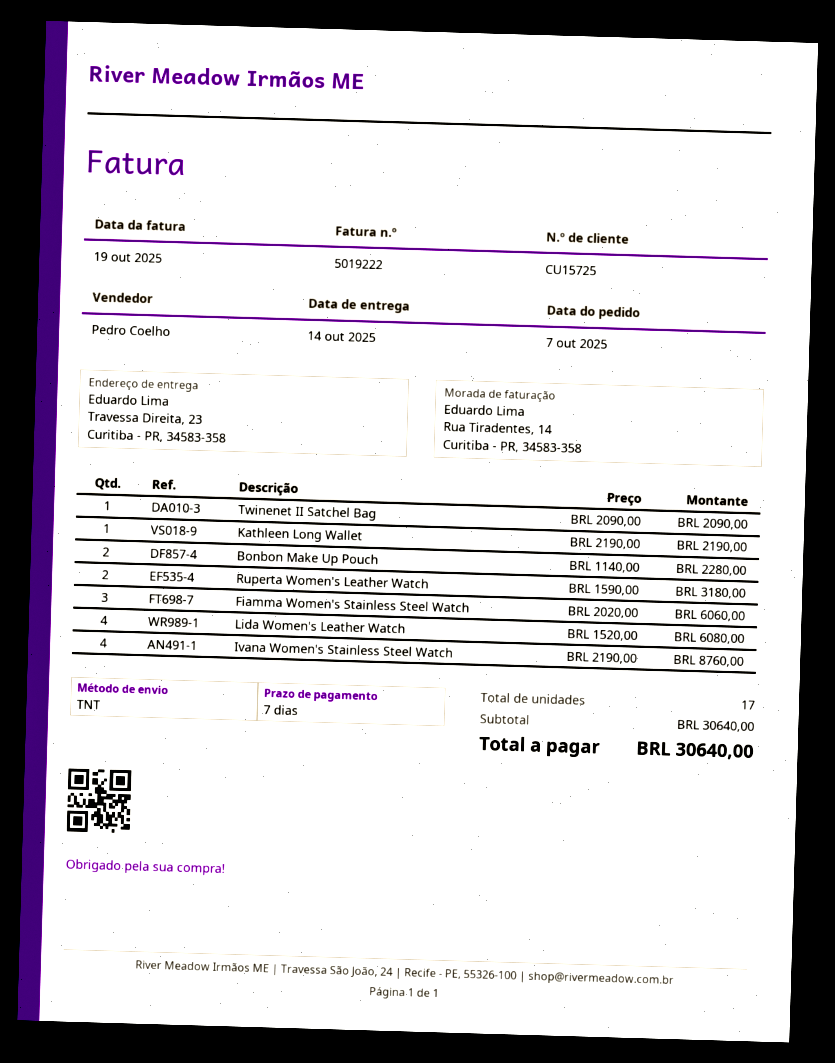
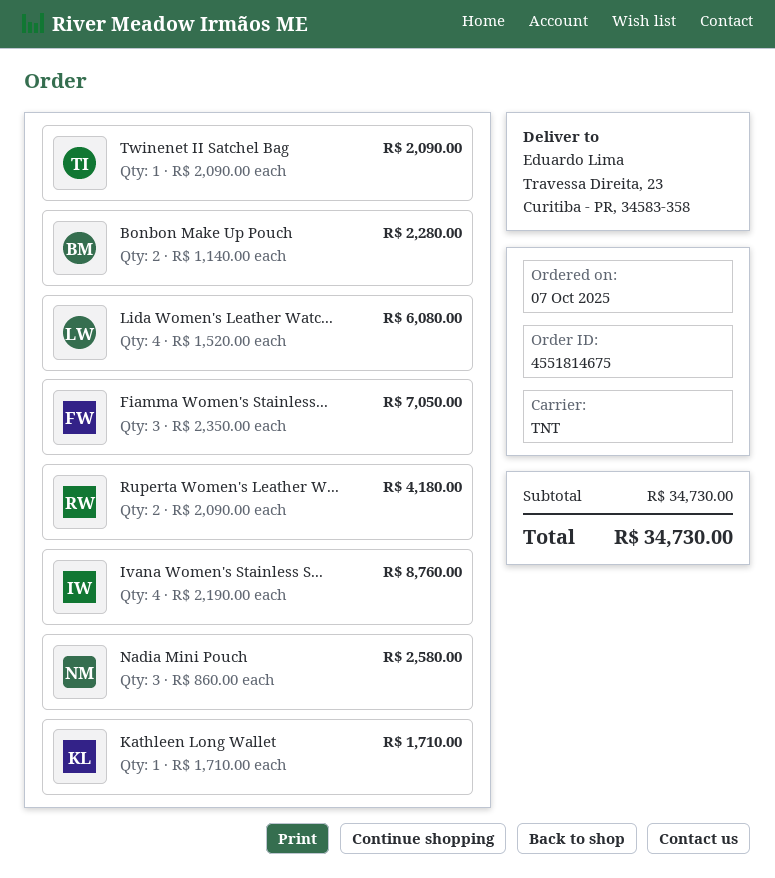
Kathleen Long Wallet: 1 x 2190.00 = 2190.00 -> 1 x 1710.00 = 1710.00
Ruperta Women's Leather Watch: 2 x 1590.00 = 3180.00 -> 2 x 2090.00 = 4180.00
Fiamma Women's Stainless Steel Watch: 3 x 2020.00 = 6060.00 -> 3 x 2350.00 = 7050.00
Nadia Mini Pouch: none -> 3 x 860.00 = 2580.00
subtotal: 30640.00 -> 34730.00
total: 30640.00 -> 34730.00

